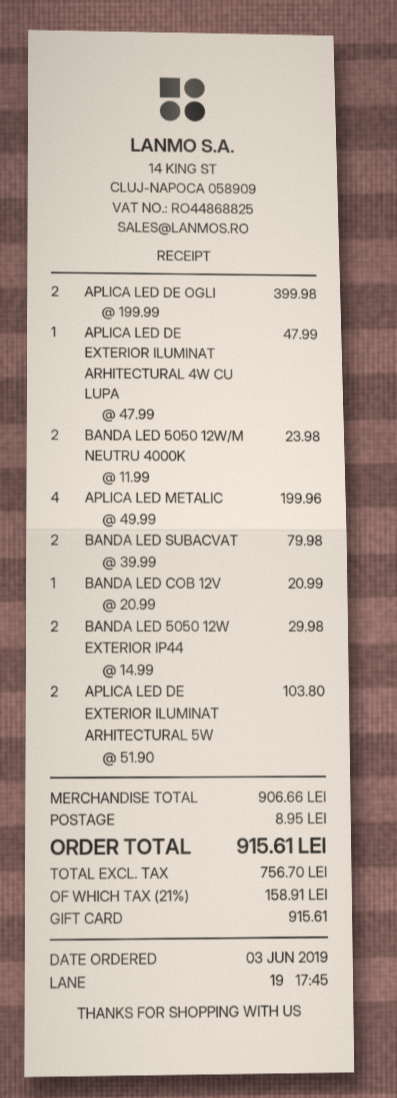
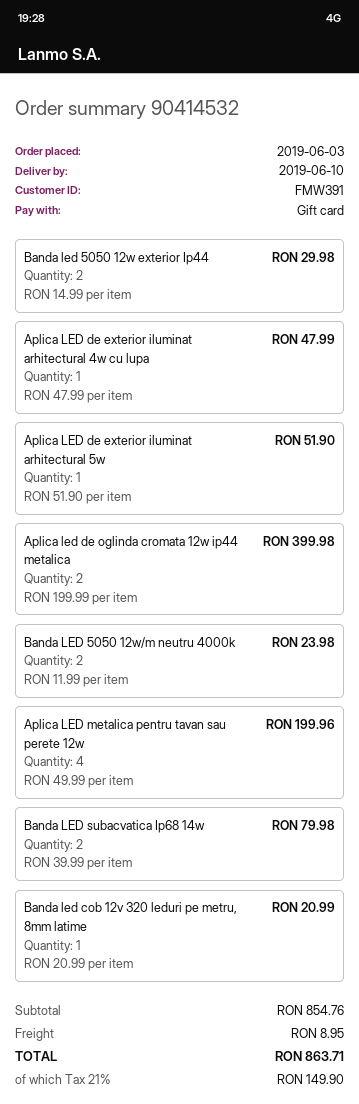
APLICA LED DE EXTERIOR ILUMINAT ARHITECTURAL 5W: 2 x 51.90 = 103.80 -> 1 x 51.90 = 51.90
subtotal: 906.66 -> 854.76
tax: 21% = 158.91 -> 21% = 149.90
total: 915.61 -> 863.71

